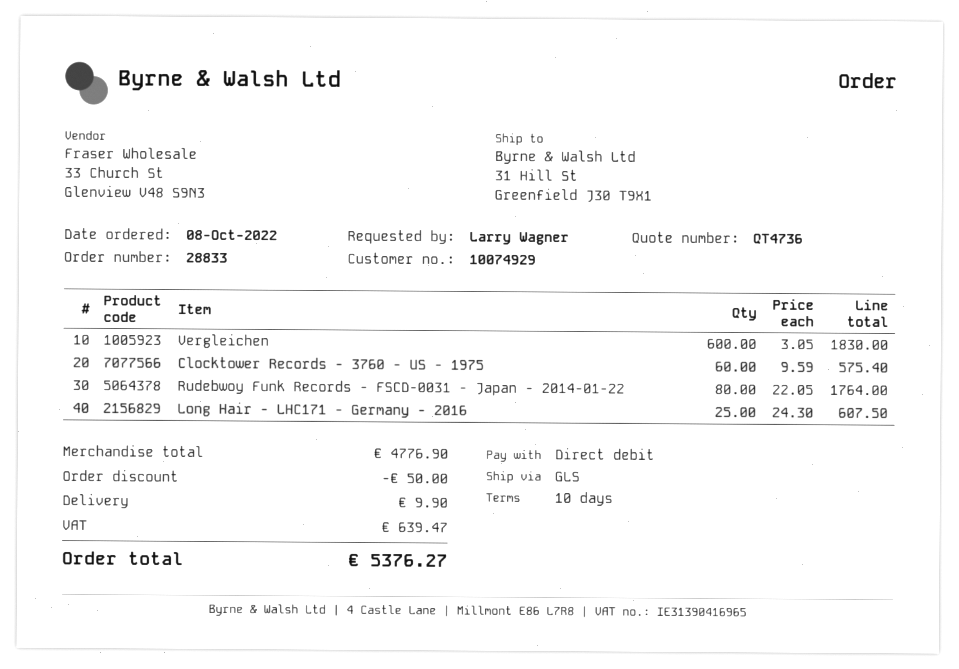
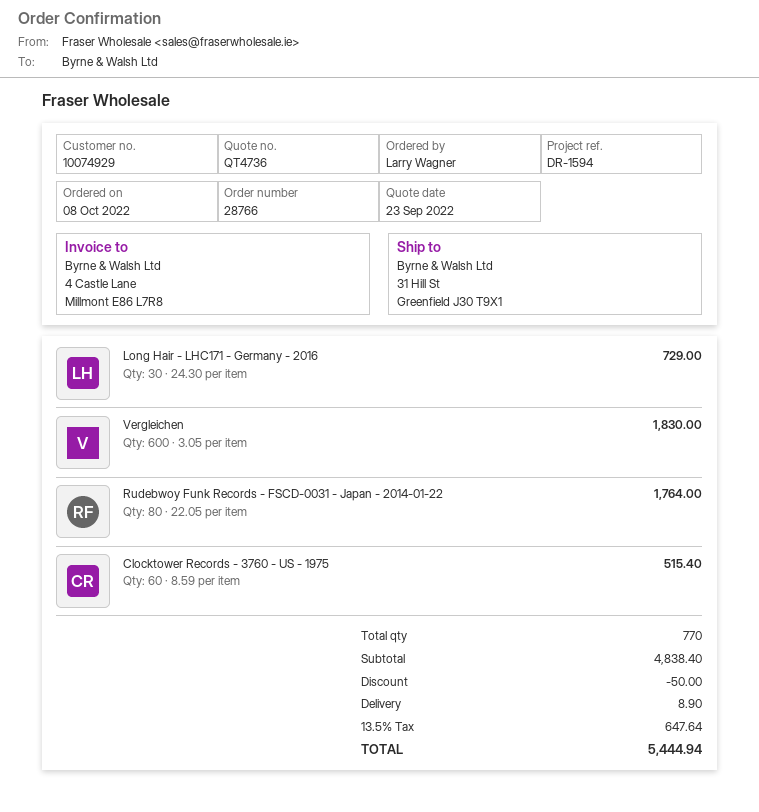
order number: 28833 -> 28766
Clocktower Records - 3760 - US - 1975: 60 x 9.59 = 575.40 -> 60 x 8.59 = 515.40
Long Hair - LHC171 - Germany - 2016: 25 x 24.30 = 607.50 -> 30 x 24.30 = 729.00
subtotal: 4776.90 -> 4838.40
shipping: 9.90 -> 8.90
tax: 639.47 -> 647.64
total: 5376.27 -> 5444.94

